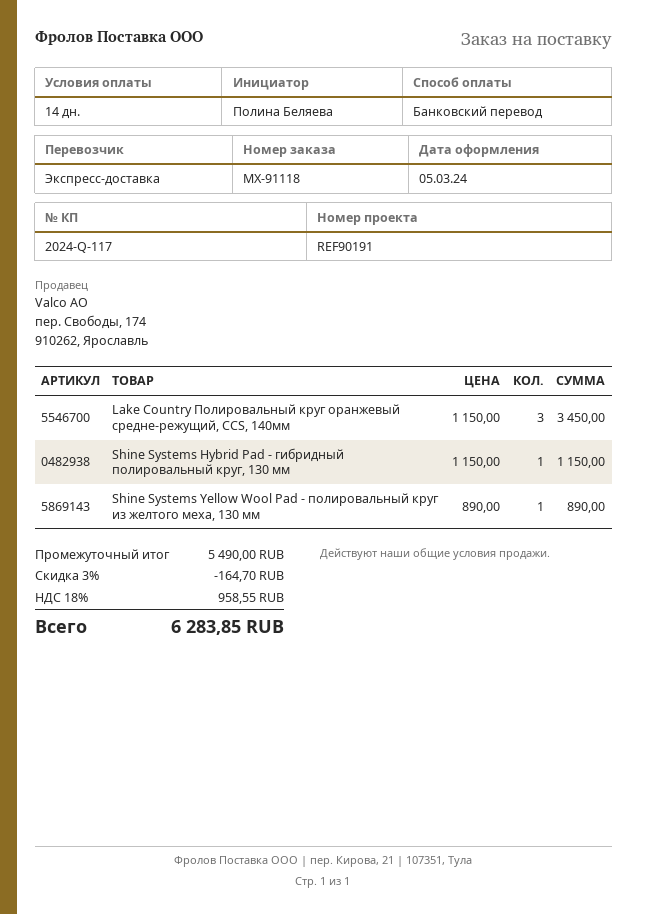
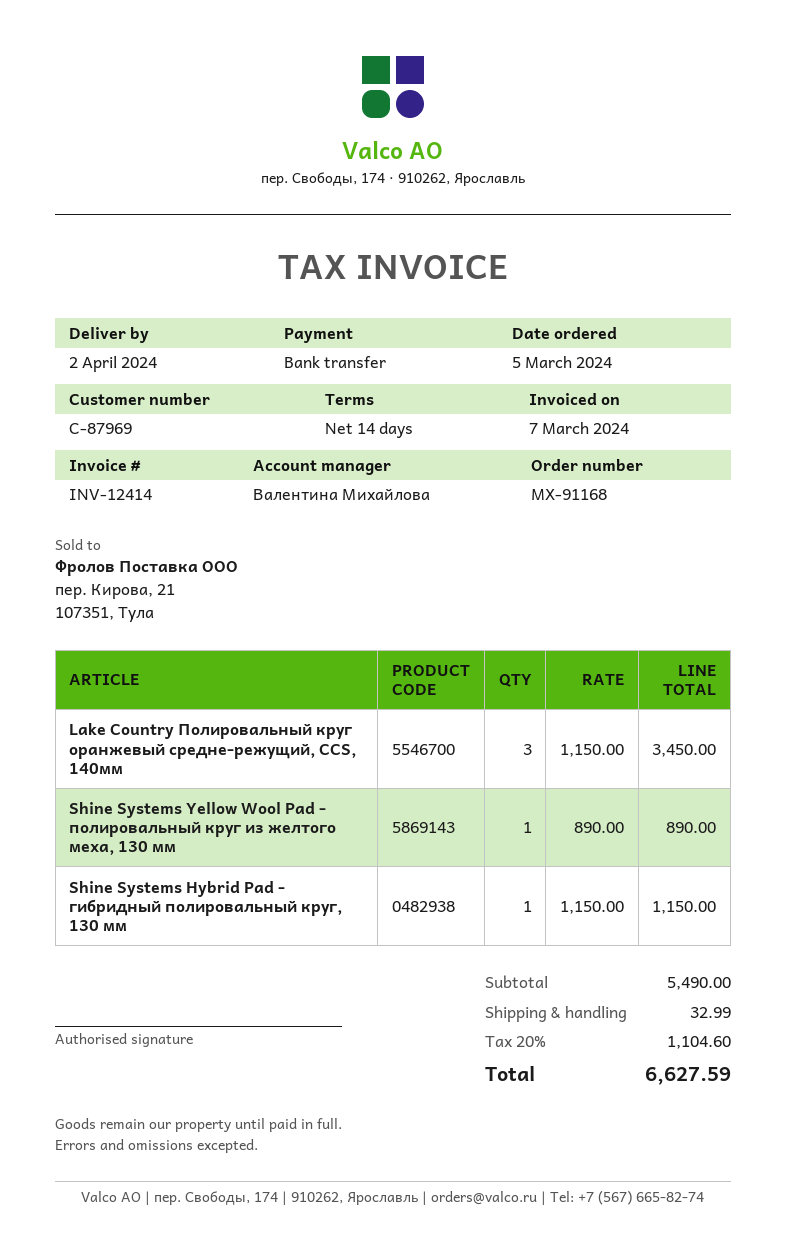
order number: MX-91118 -> MX-91168
discount: 3% = 164.70 -> none
shipping: none -> 32.99
tax: 18% = 958.55 -> 20% = 1104.60
total: 6283.85 -> 6627.59

